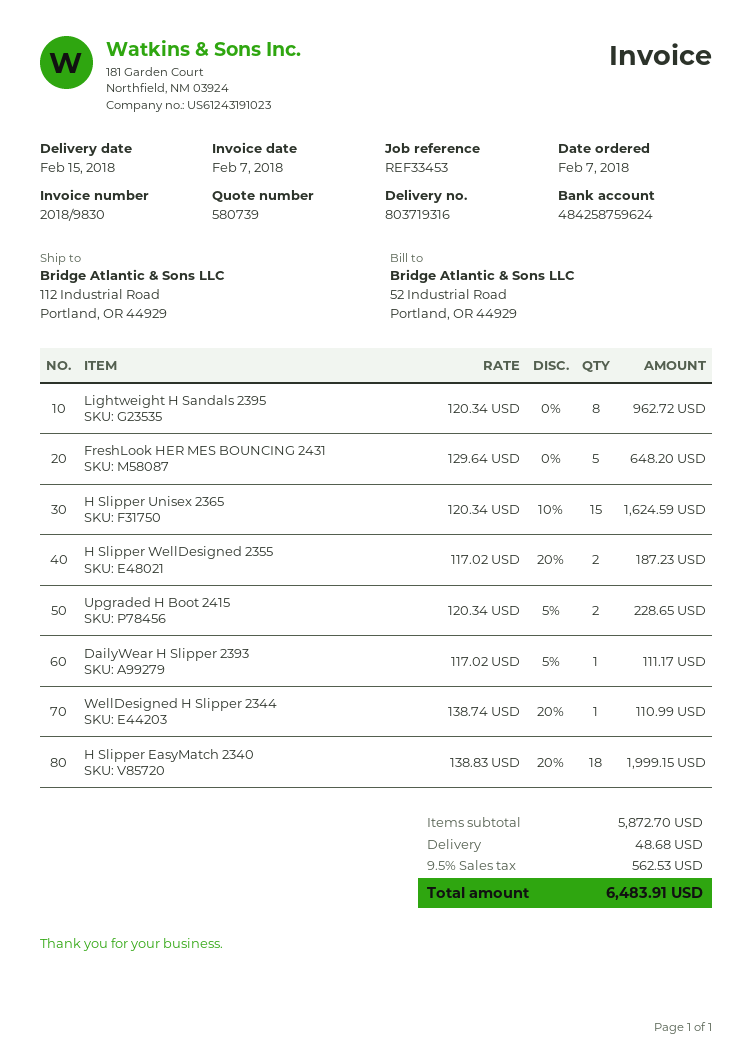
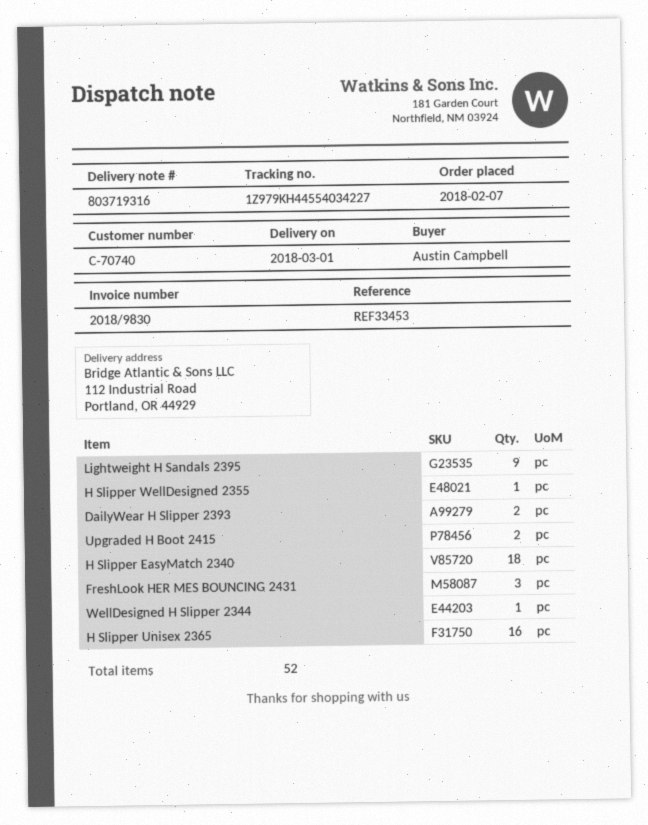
delivery date: 2018-02-15 -> 2018-03-01
Lightweight H Sandals 2395: 8 -> 9
FreshLook HER MES BOUNCING 2431: 5 -> 3
H Slipper Unisex 2365: 15 -> 16
H Slipper WellDesigned 2355: 2 -> 1
DailyWear H Slipper 2393: 1 -> 2

